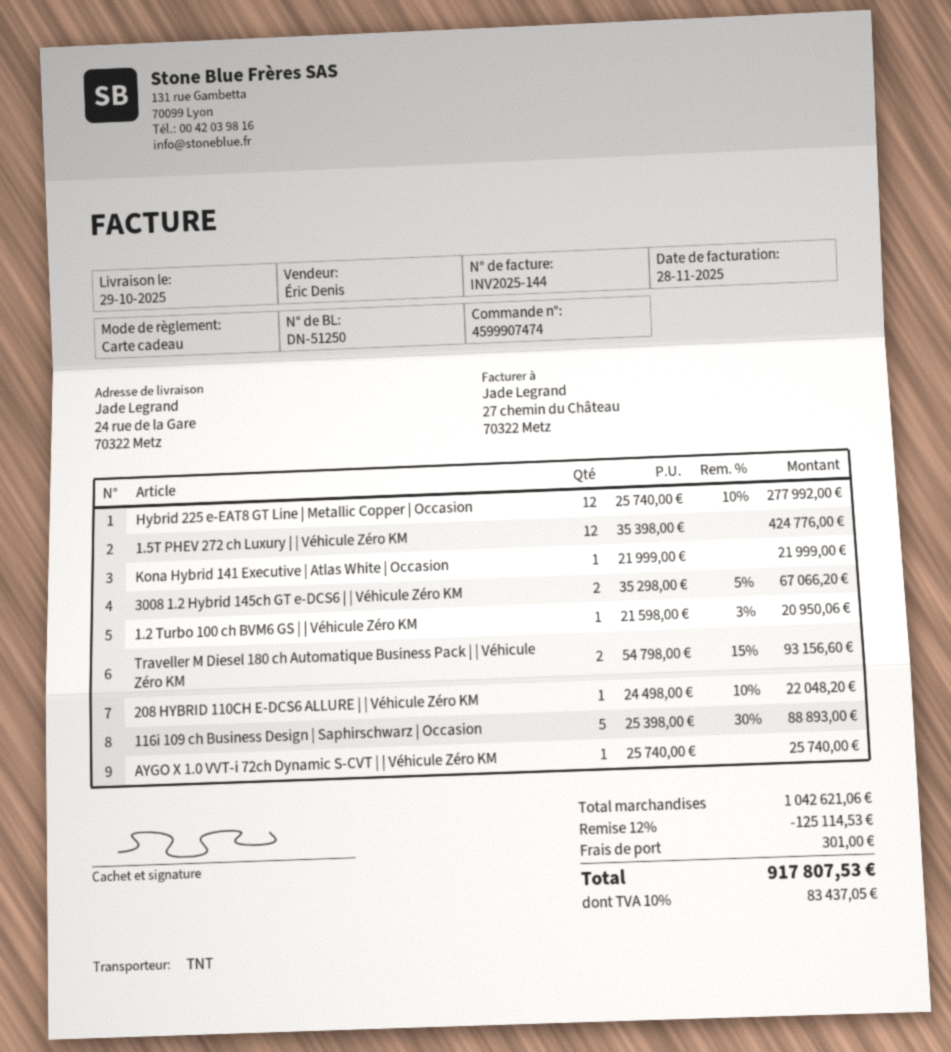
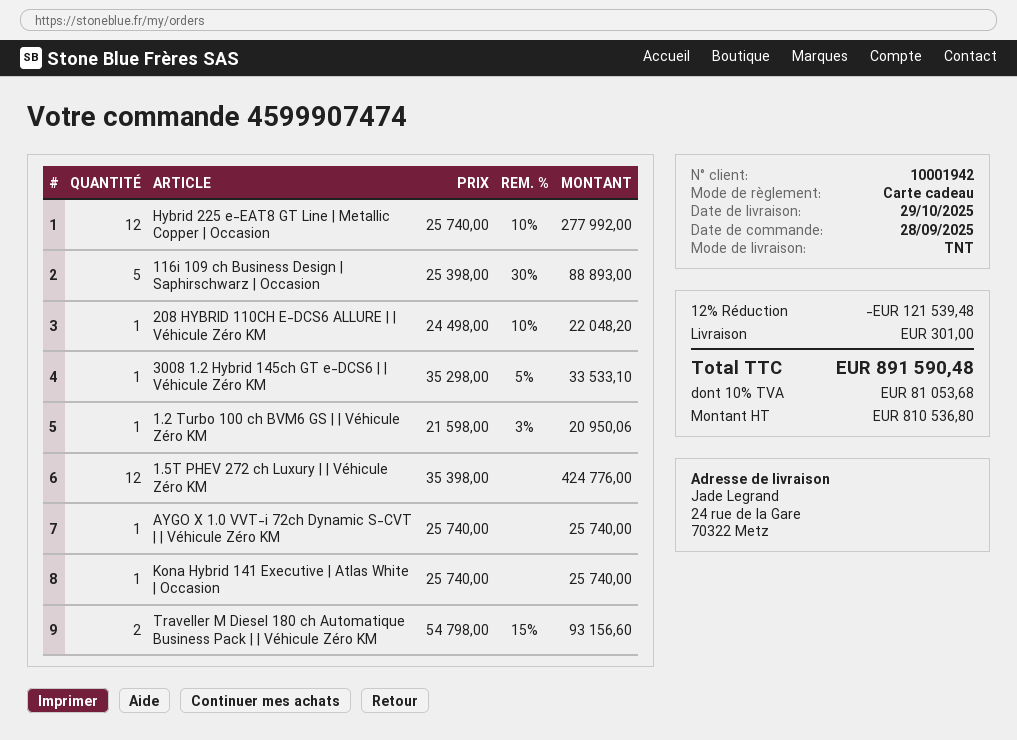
Kona Hybrid 141 Executive | Atlas White | Occasion: 1 x 21999.00 = 21999.00 -> 1 x 25740.00 = 25740.00
3008 1.2 Hybrid 145ch GT e-DCS6 | | Véhicule Zéro KM: 2 x 35298.00 - 5% = 67066.20 -> 1 x 35298.00 - 5% = 33533.10
discount: 12% = 125114.53 -> 12% = 121539.48
tax: 10% = 83437.05 -> 10% = 81053.68
total: 917807.53 -> 891590.48

